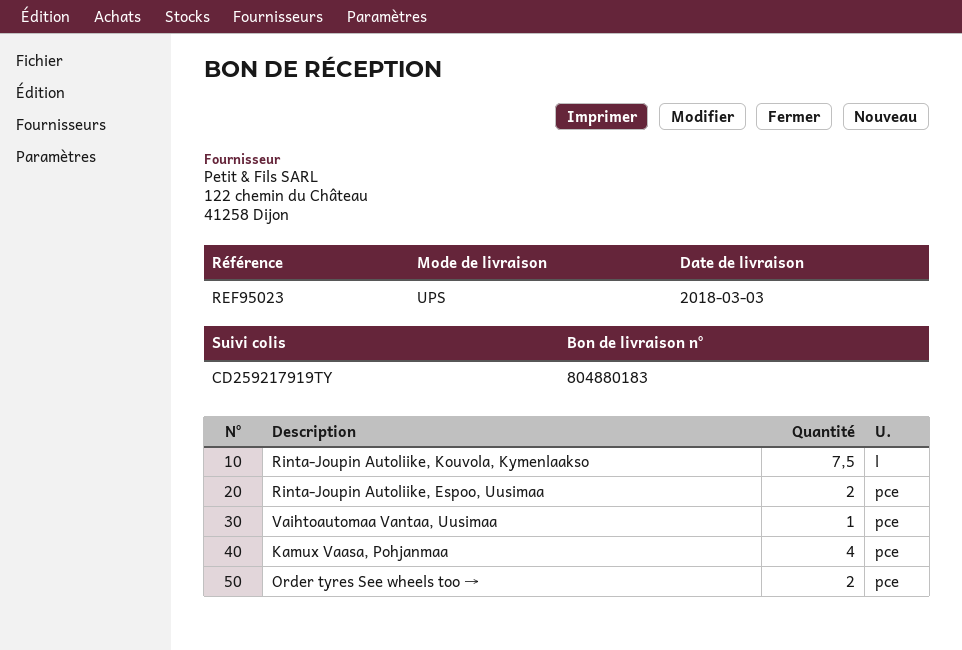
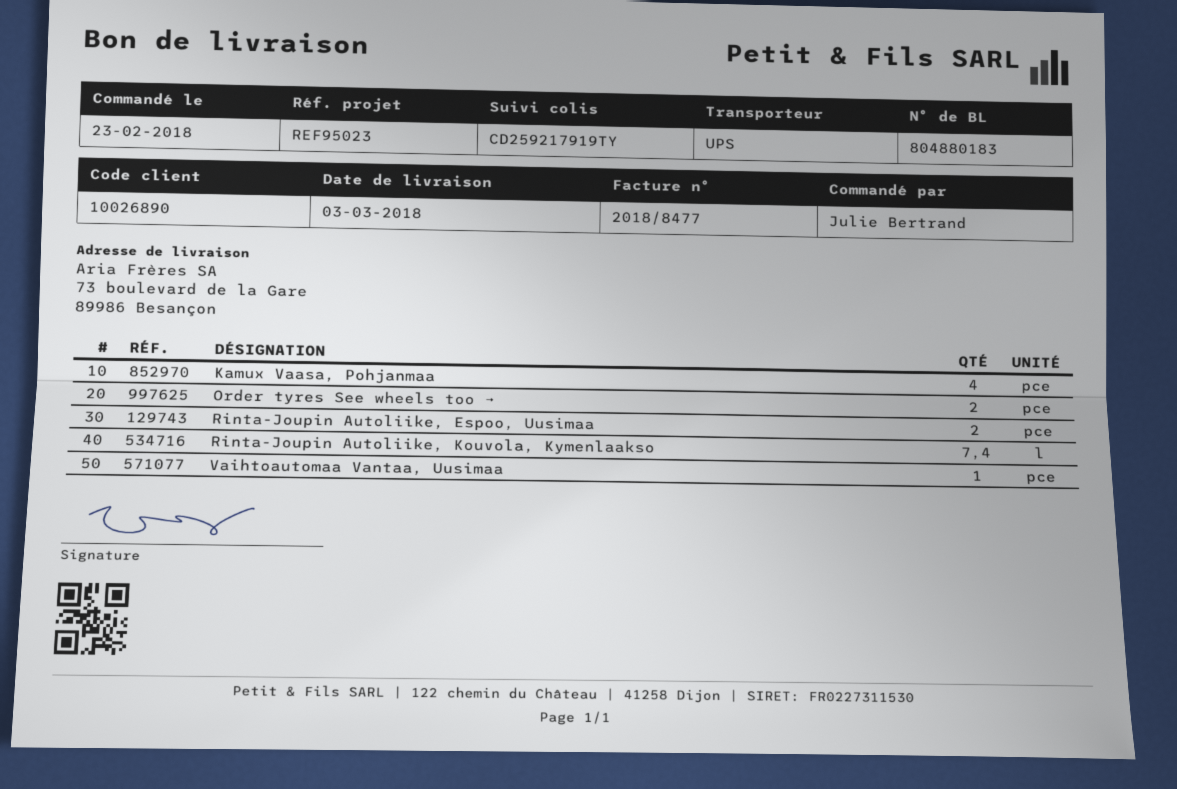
Rinta-Joupin Autoliike, Kouvola, Kymenlaakso: 7.5 -> 7.4

